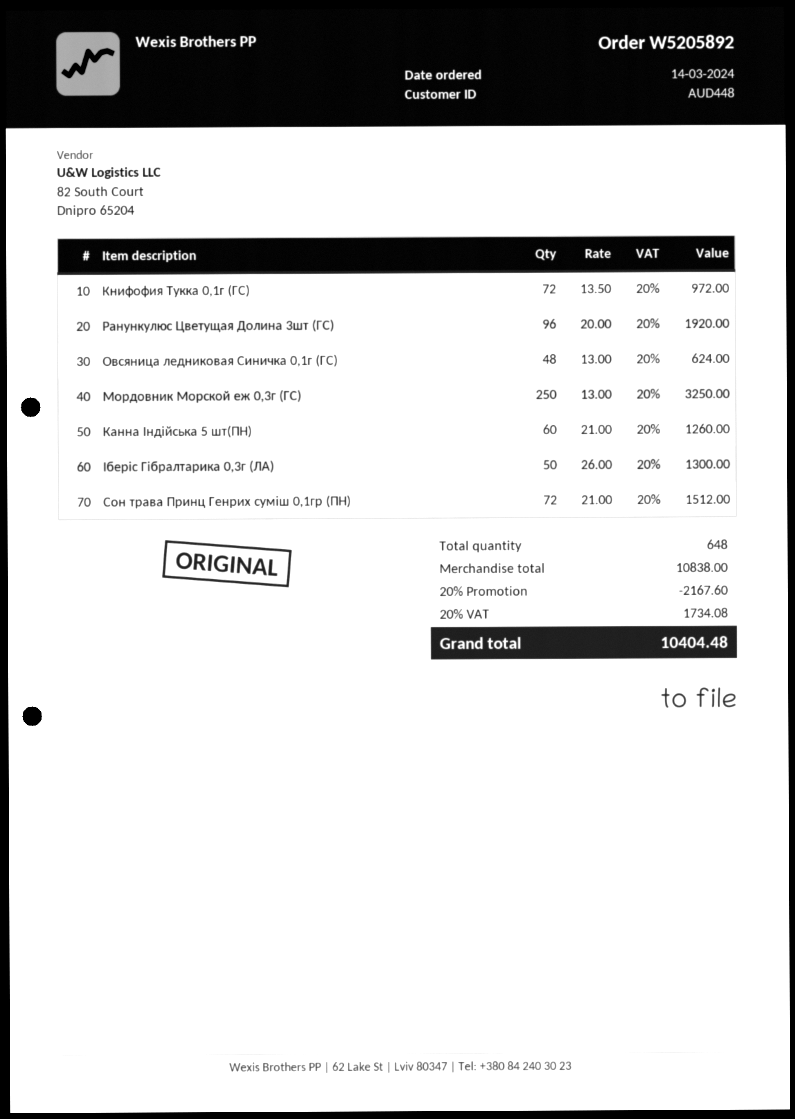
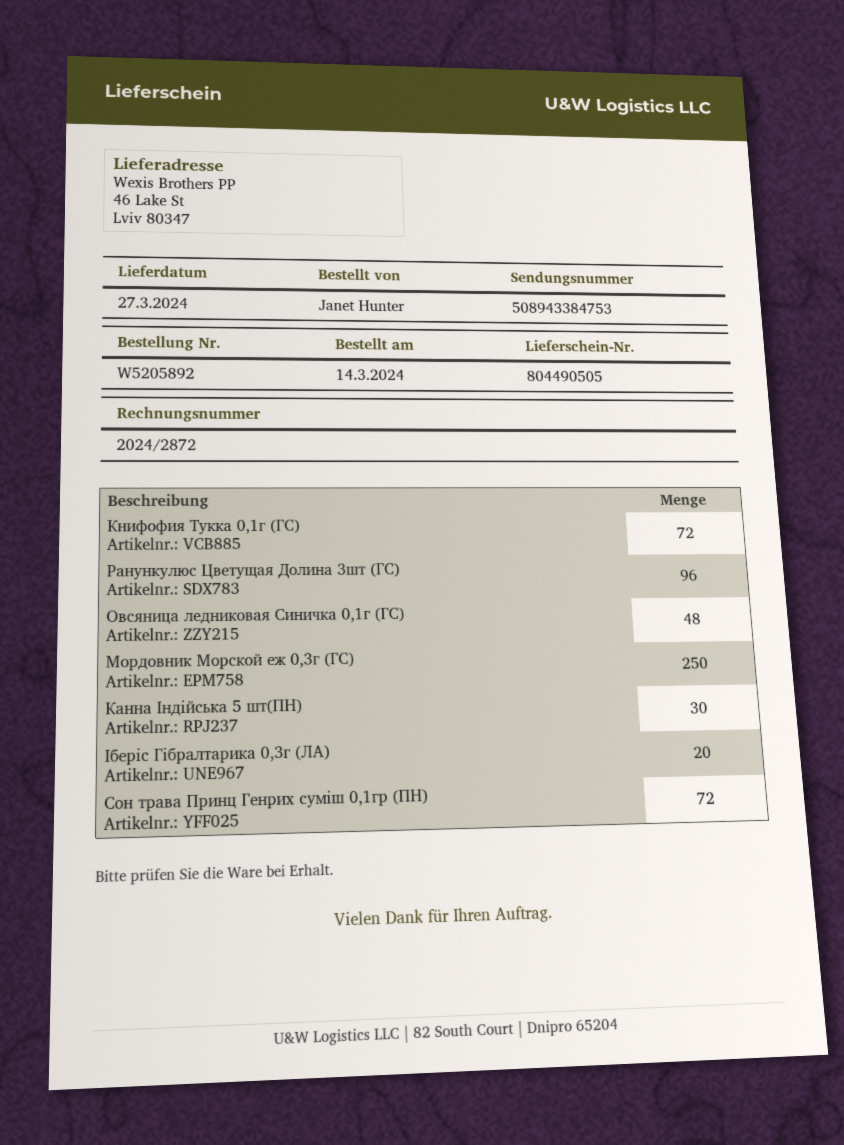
Канна Індійська 5 шт(ПН): 60 -> 30
Іберіс Гібралтарика 0,3г (ЛА): 50 -> 20

